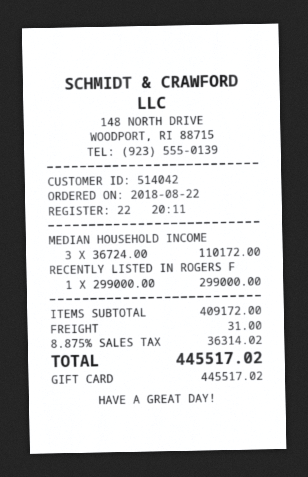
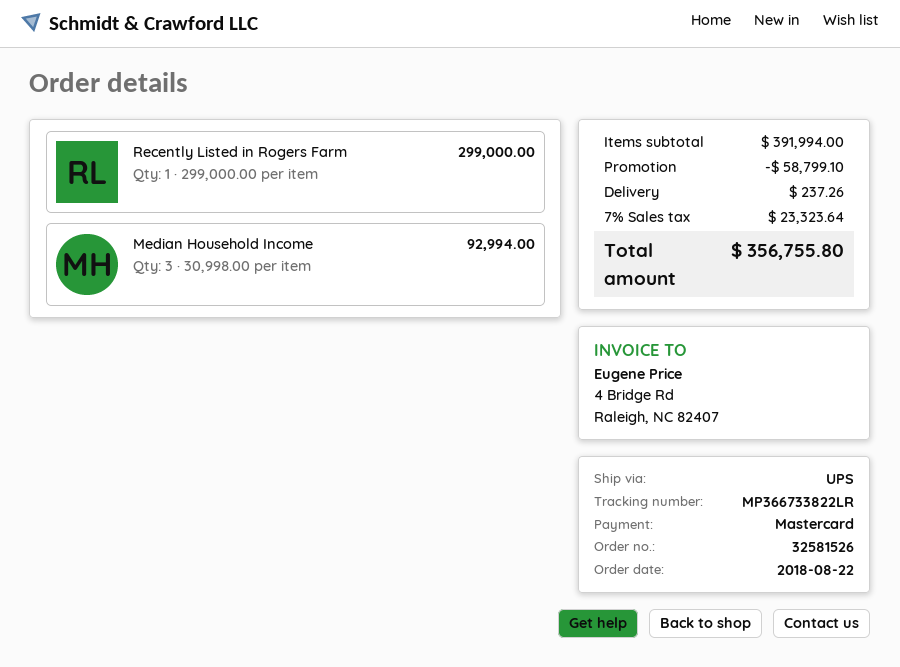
payment method: gift card -> Mastercard
MEDIAN HOUSEHOLD INCOME: 3 x 36724.00 = 110172.00 -> 3 x 30998.00 = 92994.00
subtotal: 409172.00 -> 391994.00
discount: none -> 58799.10
shipping: 31.00 -> 237.26
tax: 8.875% = 36314.02 -> 7% = 23323.64
total: 445517.02 -> 356755.80

